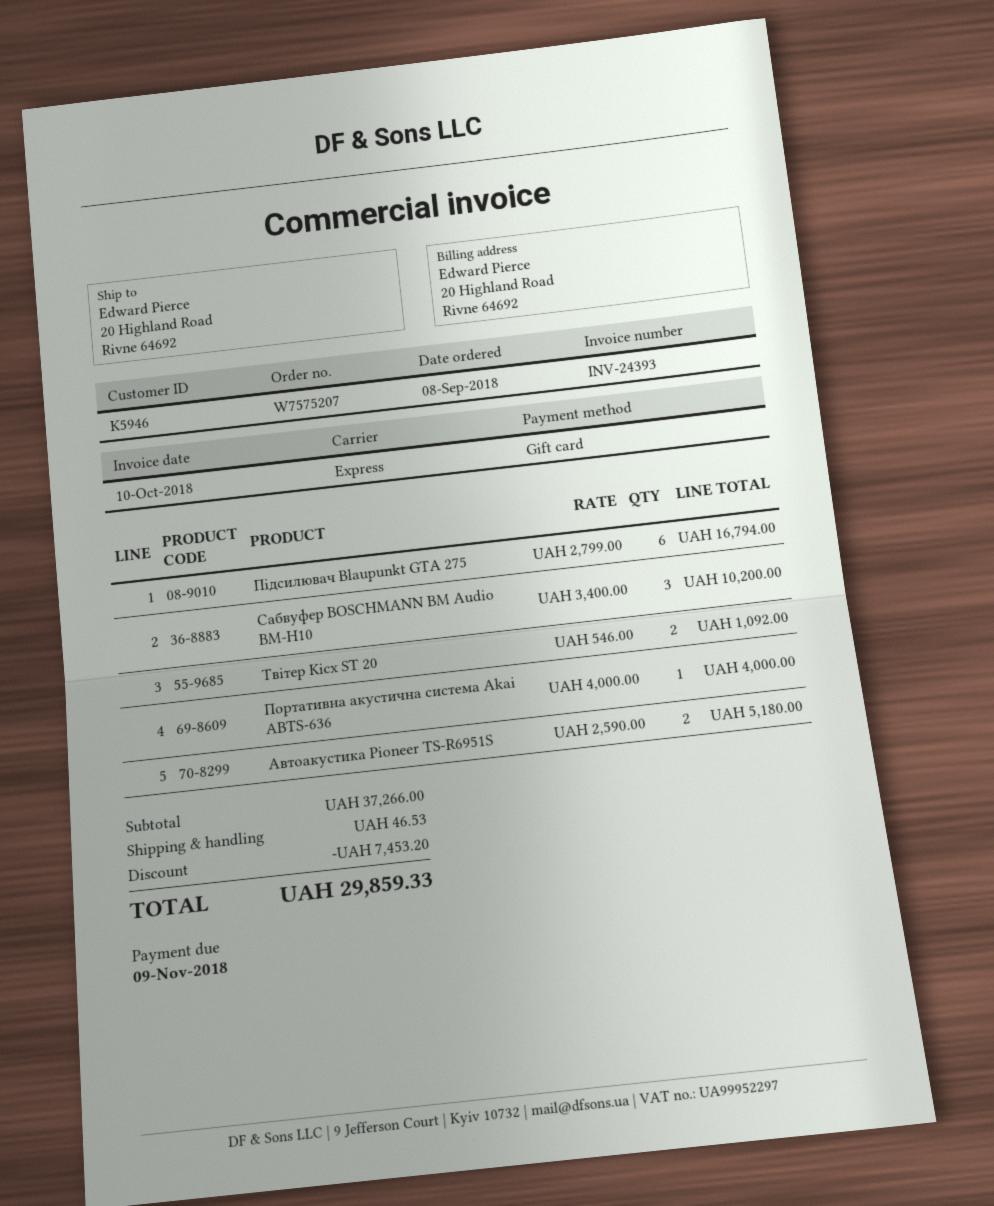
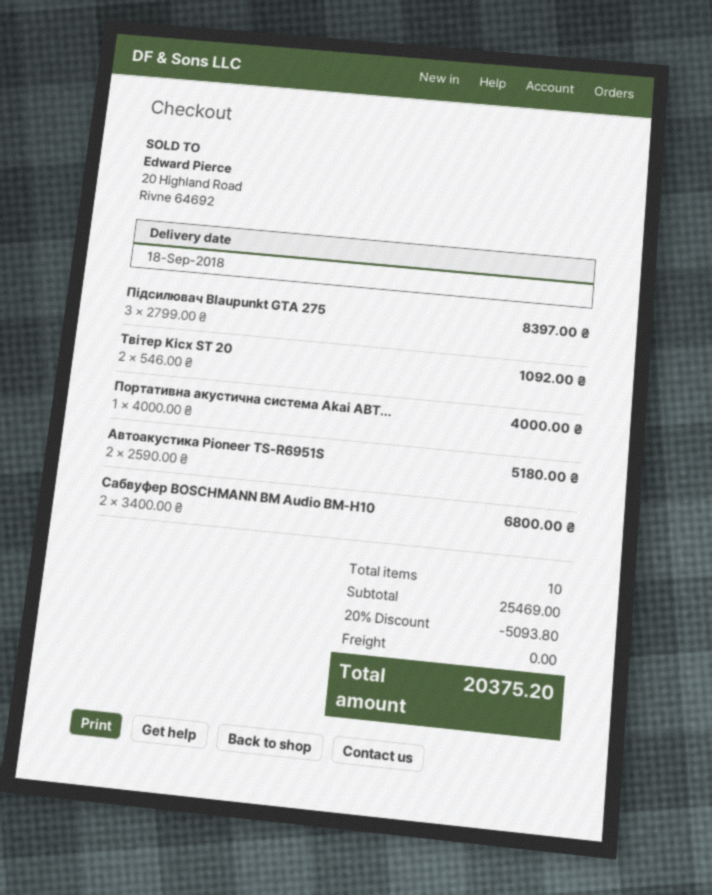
Підсилювач Blaupunkt GTA 275: 6 x 2799.00 = 16794.00 -> 3 x 2799.00 = 8397.00
Сабвуфер BOSCHMANN BM Audio BM-H10: 3 x 3400.00 = 10200.00 -> 2 x 3400.00 = 6800.00
subtotal: 37266.00 -> 25469.00
discount: 7453.20 -> 5093.80
shipping: 46.53 -> 0.00
total: 29859.33 -> 20375.20

